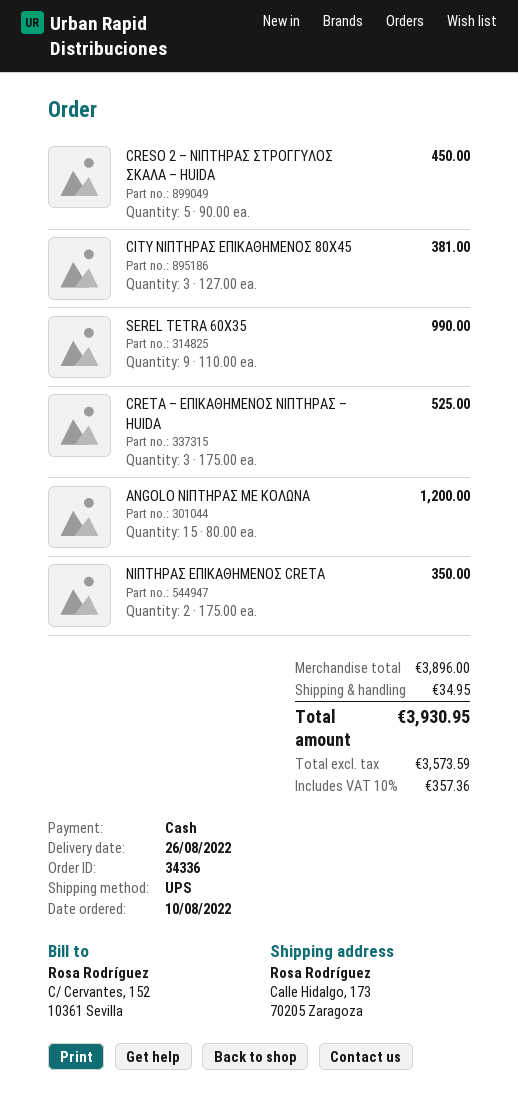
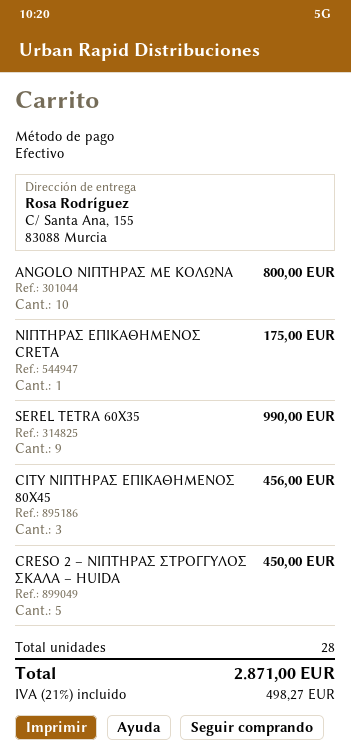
ship to: Calle Hidalgo, 173, 70205 Zaragoza -> C/ Santa Ana, 155, 83088 Murcia
CITY ΝΙΠΤΗΡΑΣ ΕΠΙΚΑΘΗΜΕΝΟΣ 80Χ45: 3 for 381.00 -> 3 for 456.00
CRETA – ΕΠΙΚΑΘΗΜΕΝΟΣ ΝΙΠΤΗΡΑΣ – HUIDA: 3 for 525.00 -> none
ANGOLO ΝΙΠΤΗΡΑΣ ΜΕ ΚΟΛΩΝΑ: 15 for 1200.00 -> 10 for 800.00
ΝΙΠΤΗΡΑΣ ΕΠΙΚΑΘΗΜΕΝΟΣ CRETA: 2 for 350.00 -> 1 for 175.00
shipping: 34.95 -> none
tax: 10% = 357.36 -> 21% = 498.27
total: 3930.95 -> 2871.00

